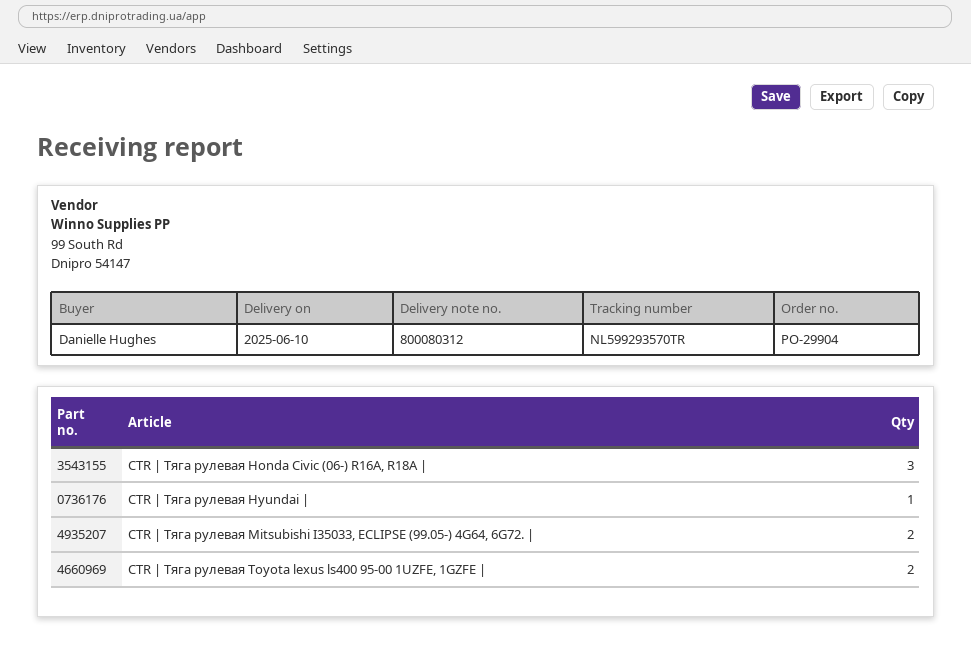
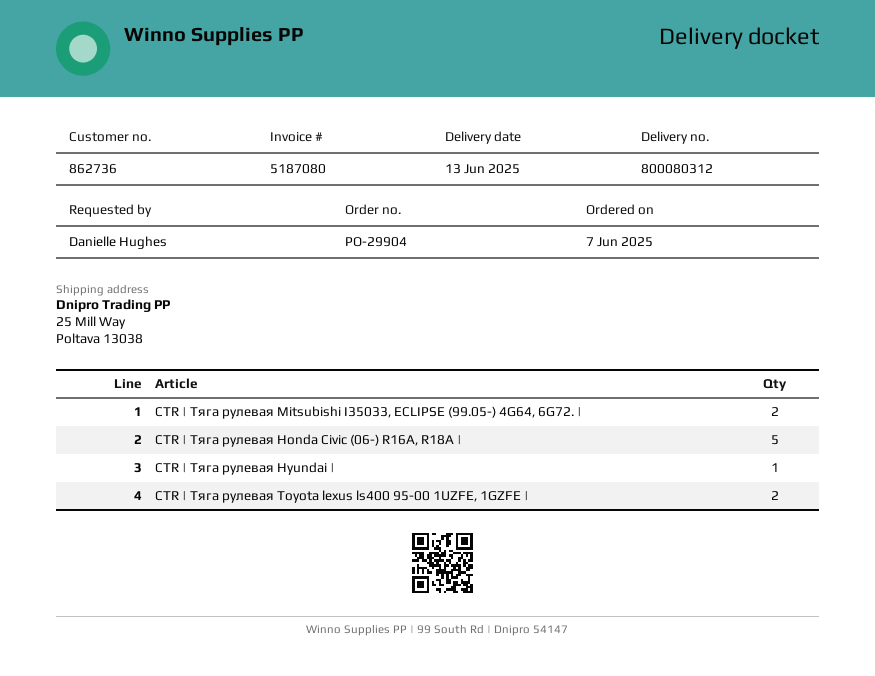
delivery date: 2025-06-10 -> 2025-06-13
CTR | Тяга рулевая Honda Civic (06-) R16A, R18A |: 3 -> 5

